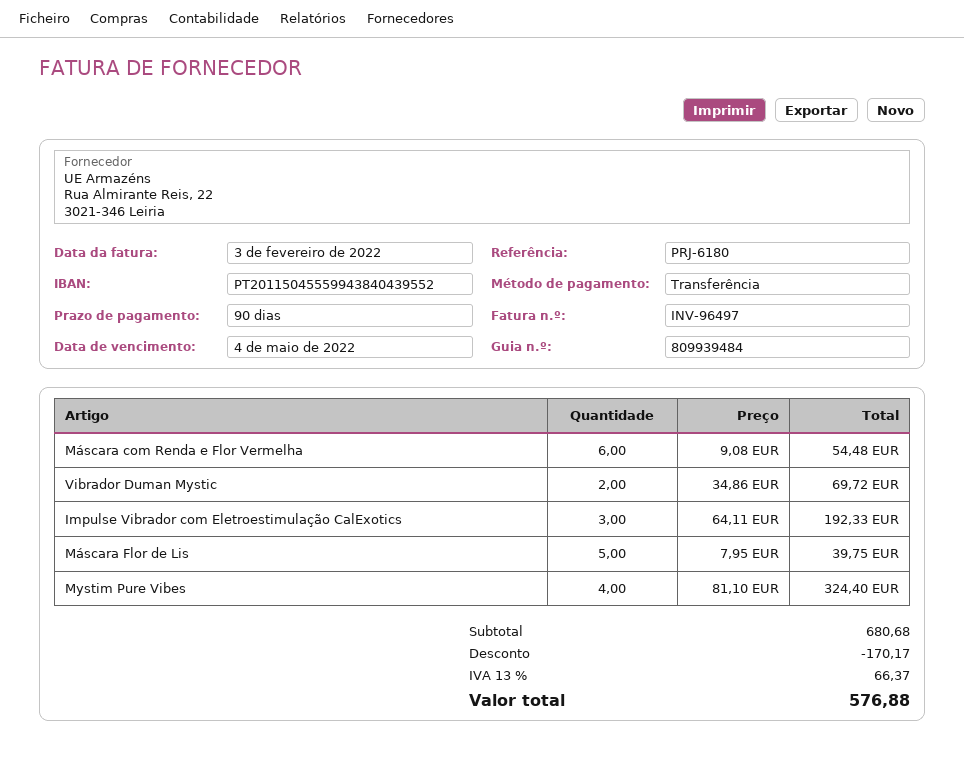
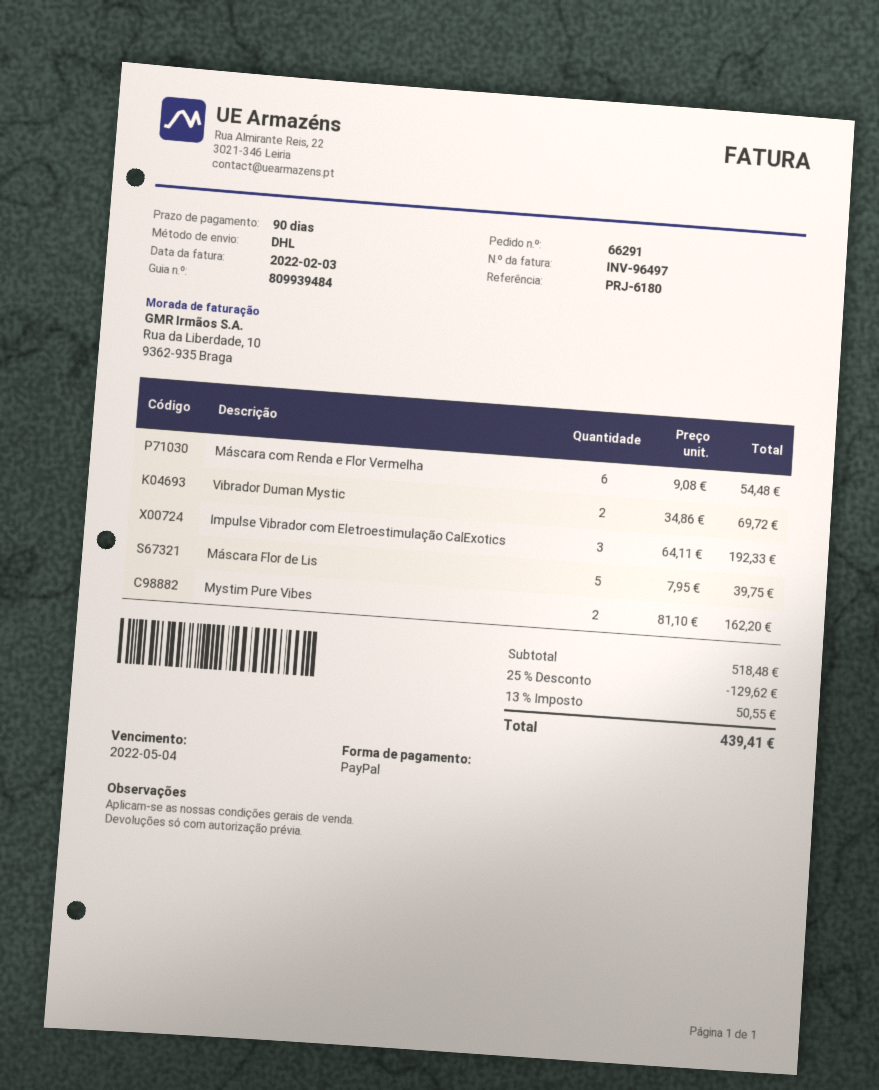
payment method: bank transfer -> PayPal
Mystim Pure Vibes: 4 x 81.10 = 324.40 -> 2 x 81.10 = 162.20
subtotal: 680.68 -> 518.48
discount: 170.17 -> 129.62
tax: 13% = 66.37 -> 13% = 50.55
total: 576.88 -> 439.41

